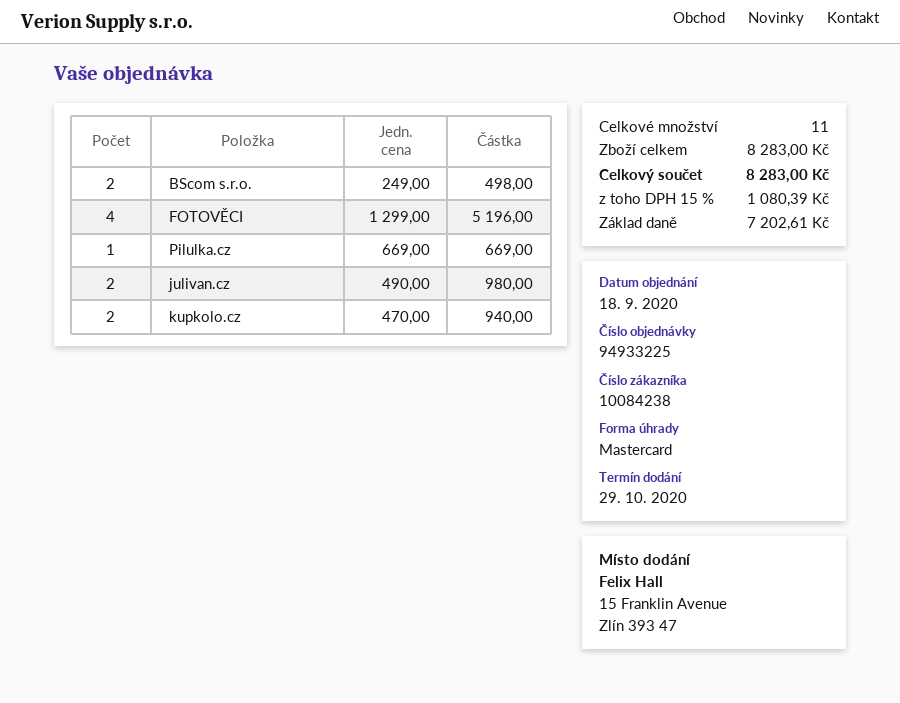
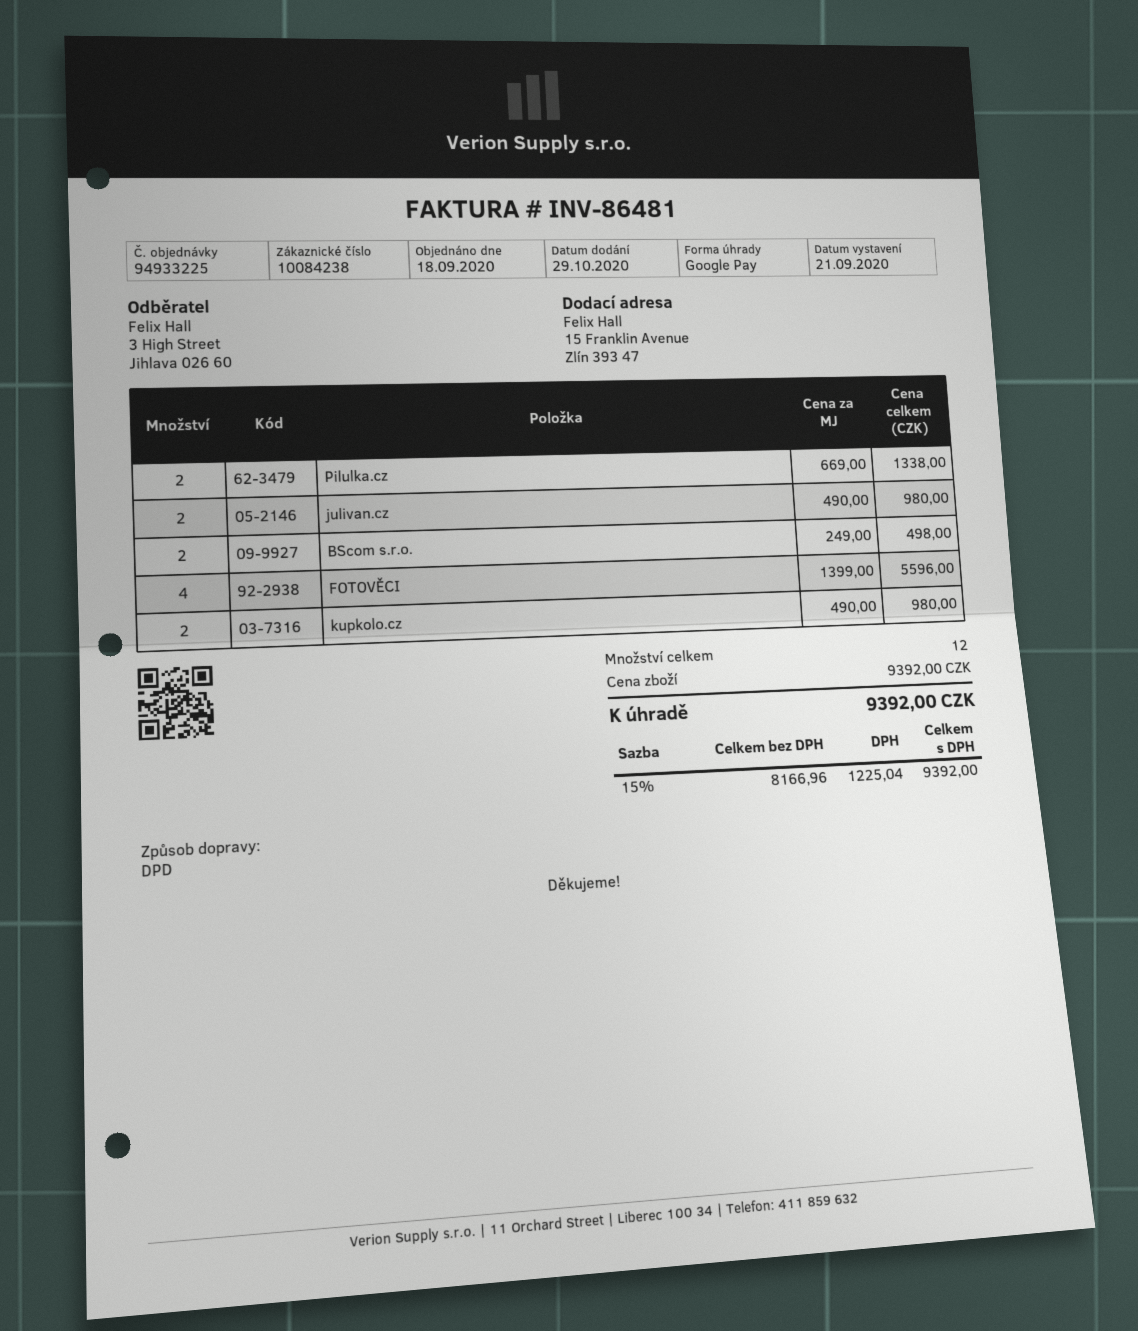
payment method: Mastercard -> Google Pay
FOTOVĚCI: 4 x 1299.00 = 5196.00 -> 4 x 1399.00 = 5596.00
Pilulka.cz: 1 x 669.00 = 669.00 -> 2 x 669.00 = 1338.00
kupkolo.cz: 2 x 470.00 = 940.00 -> 2 x 490.00 = 980.00
total quantity: 11 -> 12
subtotal: 8283.00 -> 9392.00
net: 7202.61 -> 8166.96
tax: 15% = 1080.39 -> 15% = 1225.04
total: 8283.00 -> 9392.00

